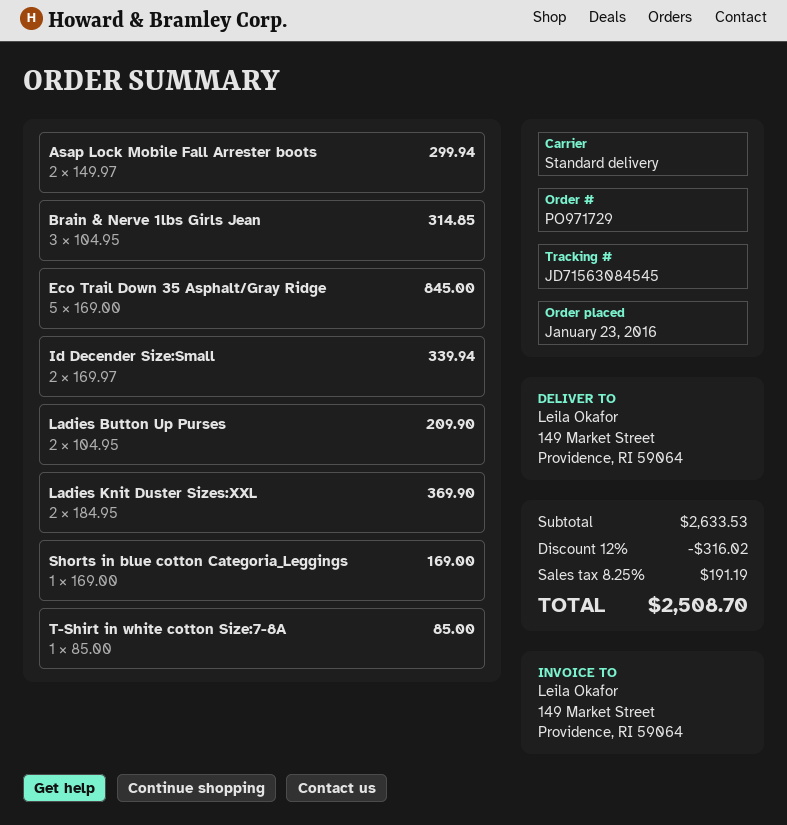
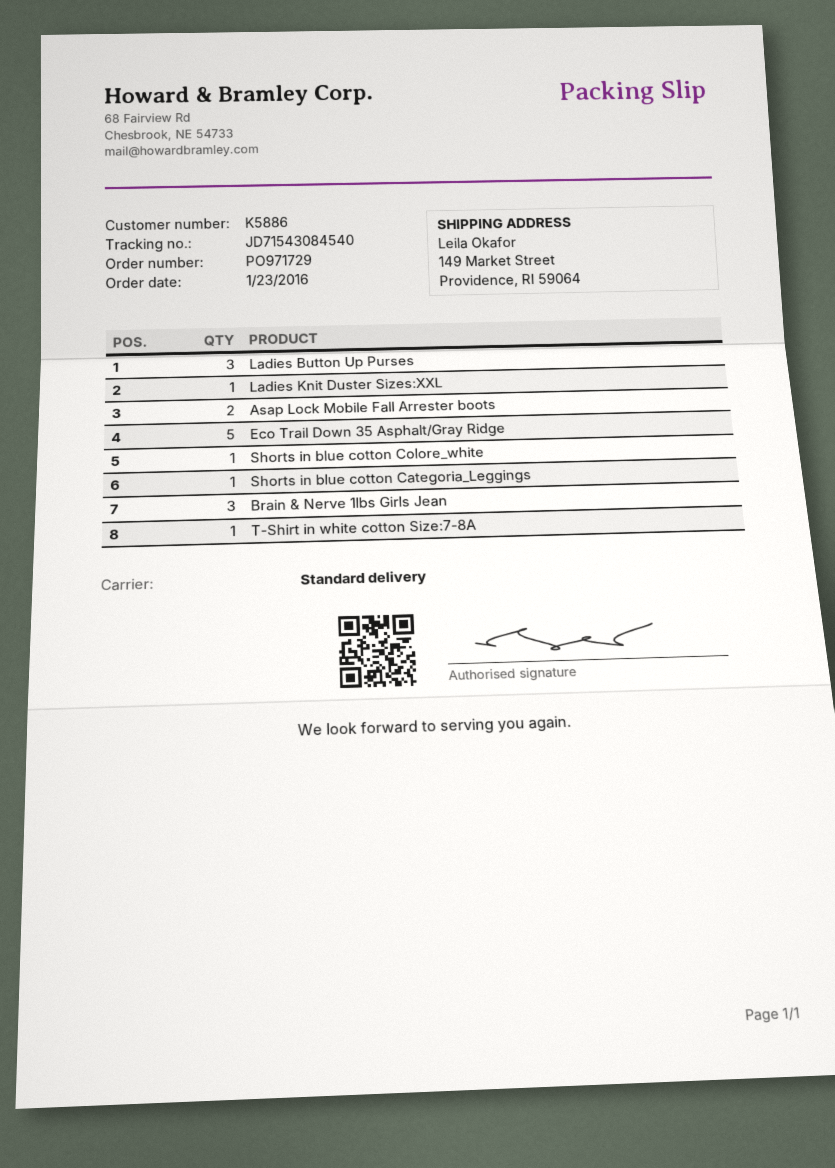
tracking number: JD71563084545 -> JD71543084540
Id Decender Size:Small: 2 -> none
Ladies Button Up Purses: 2 -> 3
Ladies Knit Duster Sizes:XXL: 2 -> 1
Shorts in blue cotton Colore_white: none -> 1

